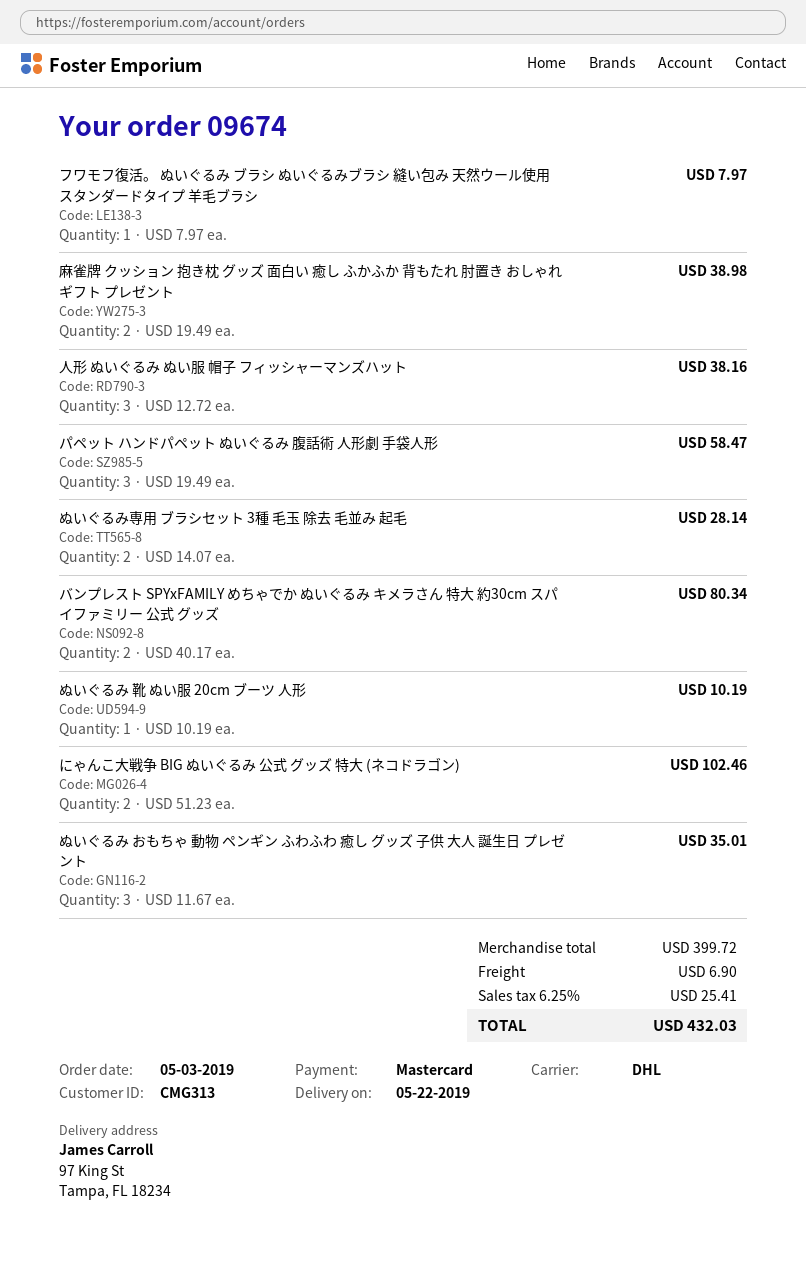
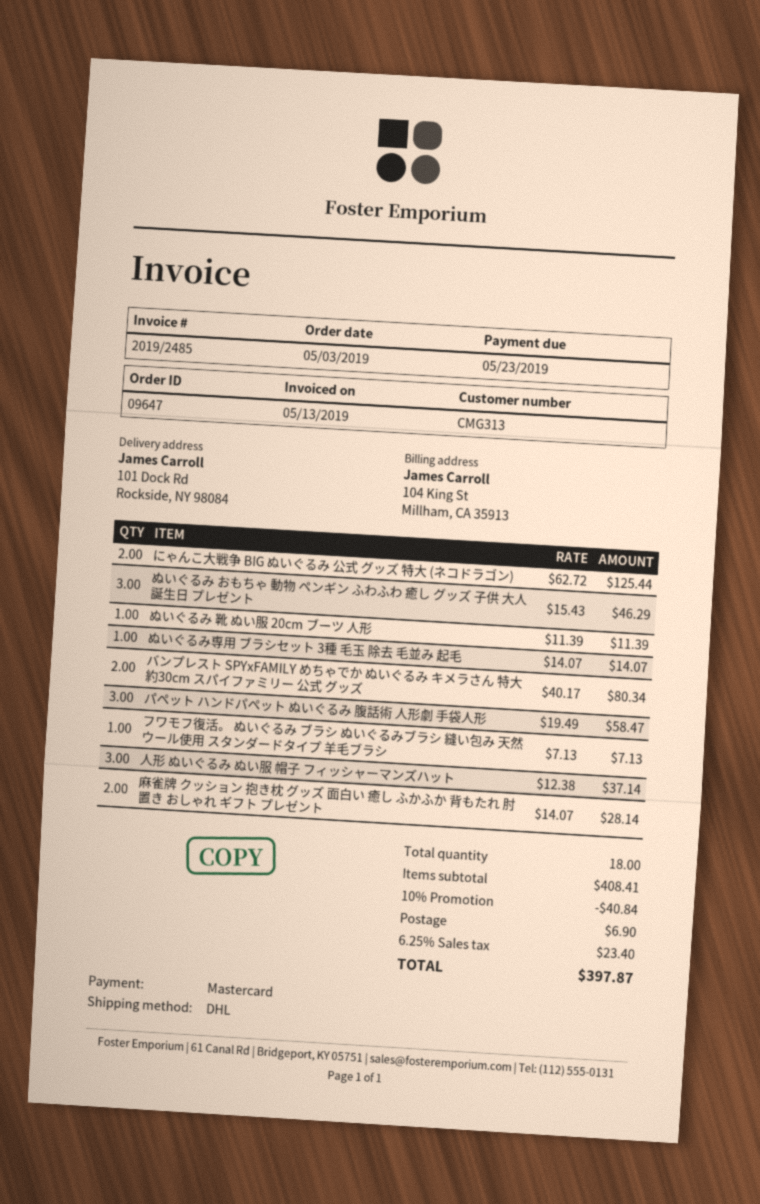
order number: 09674 -> 09647
ship to: 97 King St, Tampa, FL 18234 -> 101 Dock Rd, Rockside, NY 98084
フワモフ復活。 ぬいぐるみ ブラシ ぬいぐるみブラシ 縫い包み 天然ウール使用 スタンダードタイプ 羊毛ブラシ: 1 x 7.97 = 7.97 -> 1 x 7.13 = 7.13
麻雀牌 クッション 抱き枕 グッズ 面白い 癒し ふかふか 背もたれ 肘置き おしゃれ ギフト プレゼント: 2 x 19.49 = 38.98 -> 2 x 14.07 = 28.14
人形 ぬいぐるみ ぬい服 帽子 フィッシャーマンズハット: 3 x 12.72 = 38.16 -> 3 x 12.38 = 37.14
ぬいぐるみ専用 ブラシセット 3種 毛玉 除去 毛並み 起毛: 2 x 14.07 = 28.14 -> 1 x 14.07 = 14.07
ぬいぐるみ 靴 ぬい服 20cm ブーツ 人形: 1 x 10.19 = 10.19 -> 1 x 11.39 = 11.39
にゃんこ大戦争 BIG ぬいぐるみ 公式 グッズ 特大 (ネコドラゴン): 2 x 51.23 = 102.46 -> 2 x 62.72 = 125.44
ぬいぐるみ おもちゃ 動物 ペンギン ふわふわ 癒し グッズ 子供 大人 誕生日 プレゼント: 3 x 11.67 = 35.01 -> 3 x 15.43 = 46.29
subtotal: 399.72 -> 408.41
discount: none -> 10% = 40.84
tax: 6.25% = 25.41 -> 6.25% = 23.40
total: 432.03 -> 397.87

